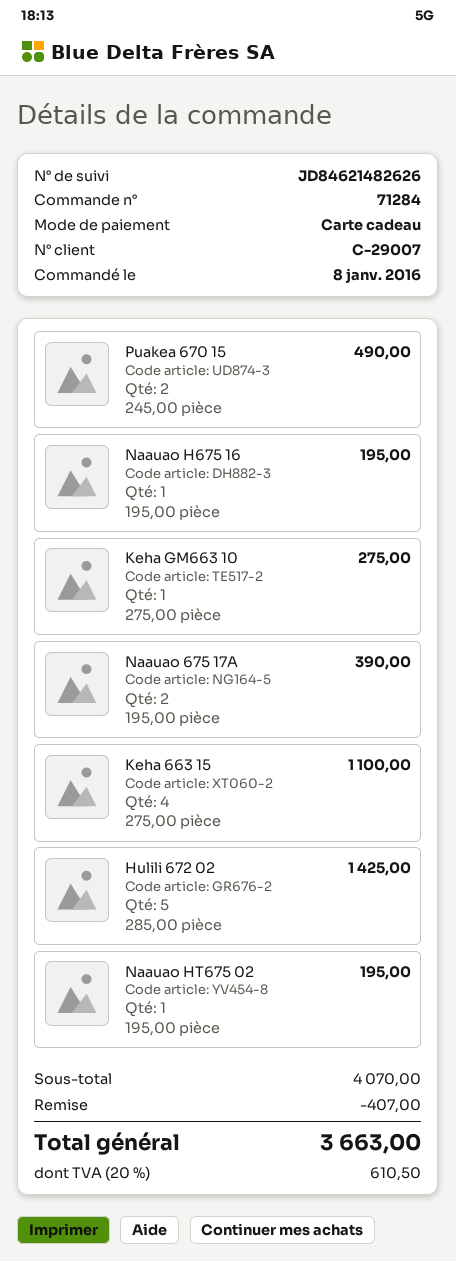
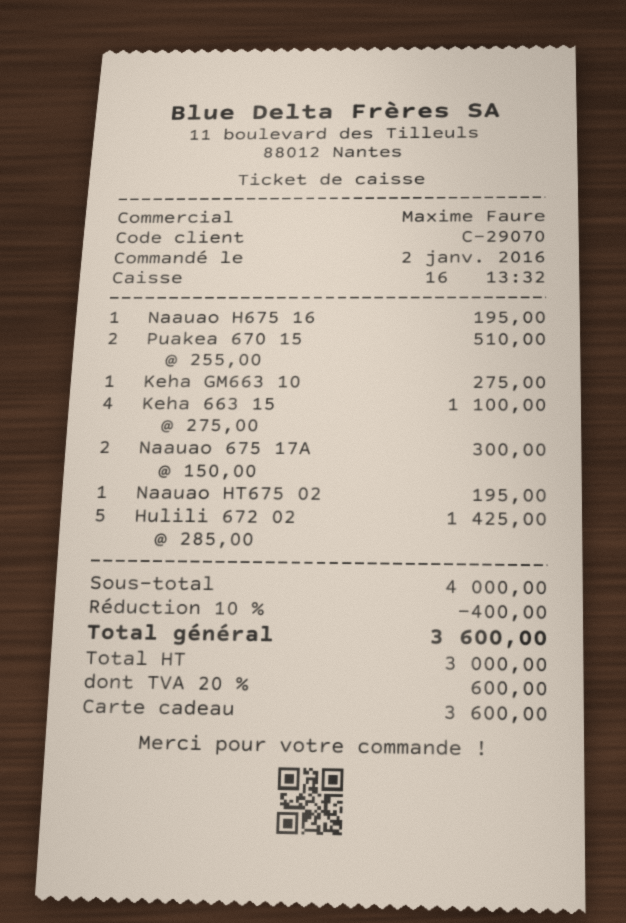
order date: 2016-01-08 -> 2016-01-02
customer number: C-29007 -> C-29070
Puakea 670 15: 2 x 245.00 = 490.00 -> 2 x 255.00 = 510.00
Naauao 675 17A: 2 x 195.00 = 390.00 -> 2 x 150.00 = 300.00
subtotal: 4070.00 -> 4000.00
discount: 407.00 -> 400.00
tax: 20% = 610.50 -> 20% = 600.00
total: 3663.00 -> 3600.00

